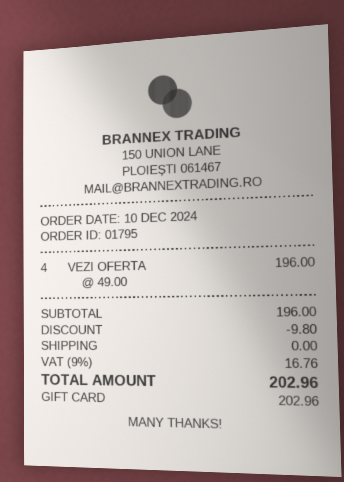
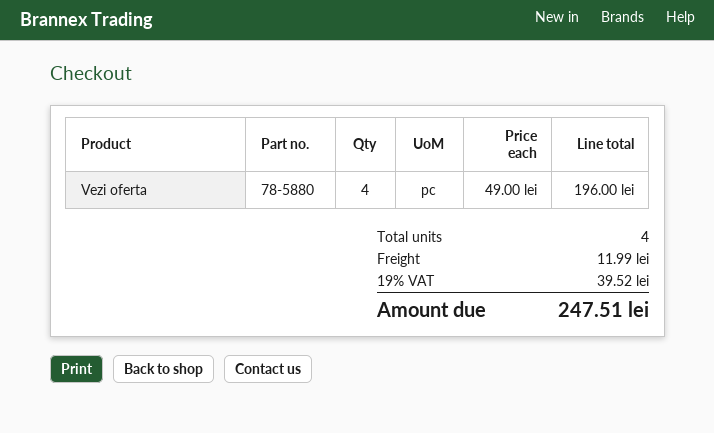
discount: 9.80 -> none
shipping: 0.00 -> 11.99
tax: 9% = 16.76 -> 19% = 39.52
total: 202.96 -> 247.51

